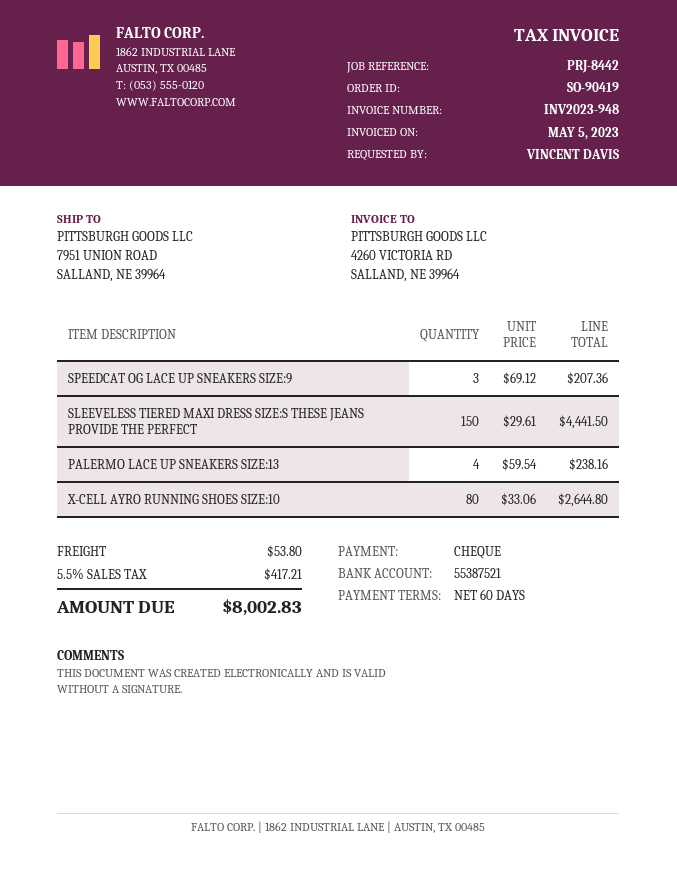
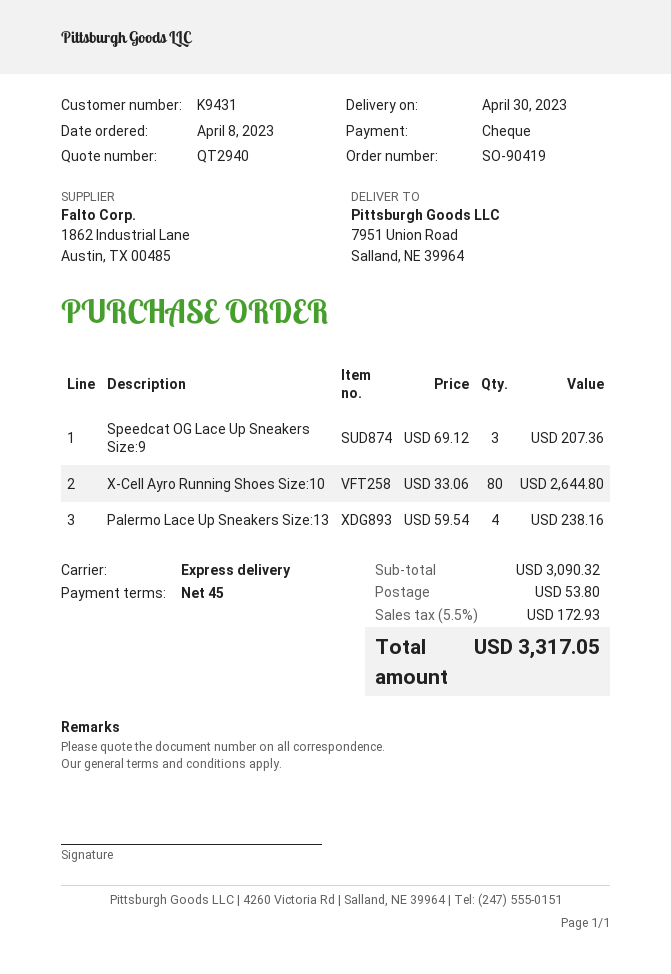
payment terms: 60 days -> 45 days
SLEEVELESS TIERED MAXI DRESS SIZE:S THESE JEANS PROVIDE THE PERFECT: 150 x 29.61 = 4441.50 -> none
tax: 5.5% = 417.21 -> 5.5% = 172.93
total: 8002.83 -> 3317.05

